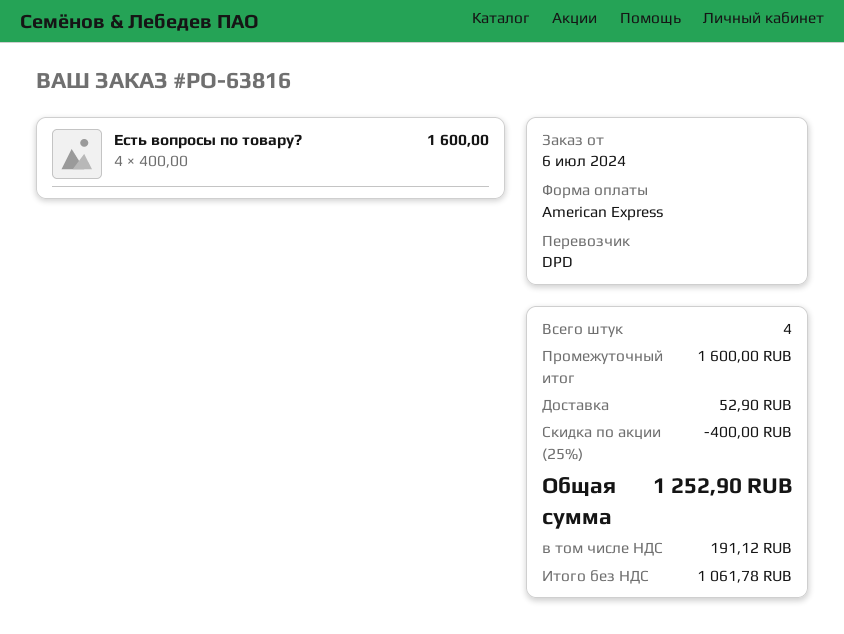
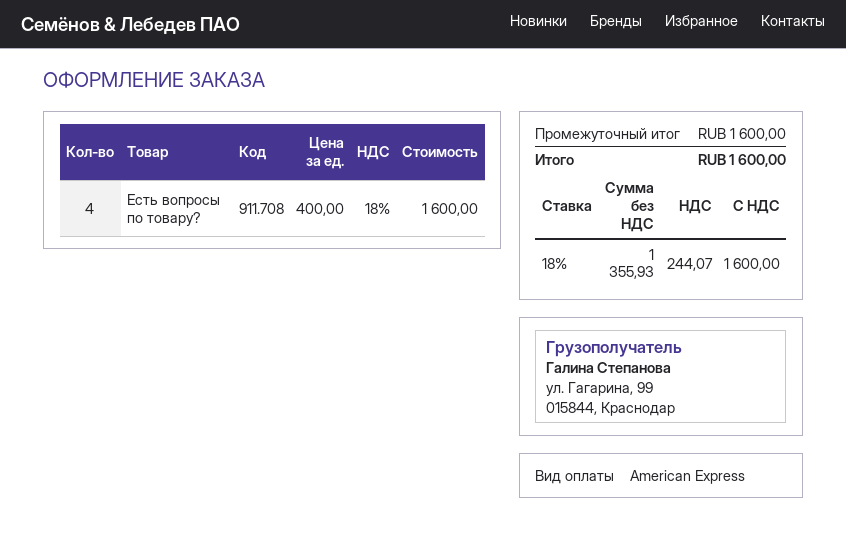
discount: 25% = 400.00 -> none
shipping: 52.90 -> none
net: 1061.78 -> 1355.93
tax: 191.12 -> 244.07
total: 1252.90 -> 1600.00

